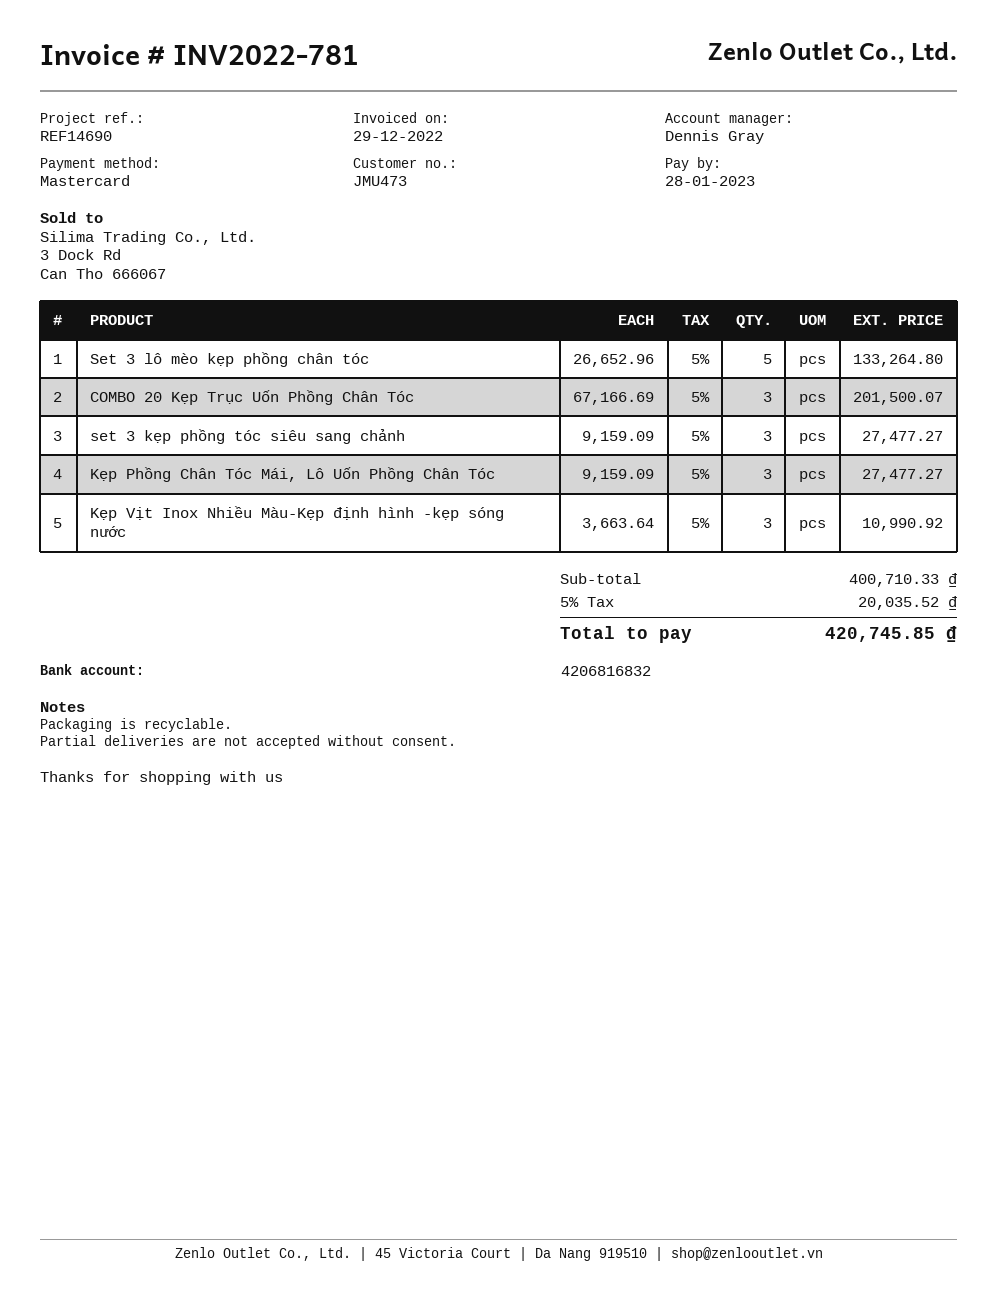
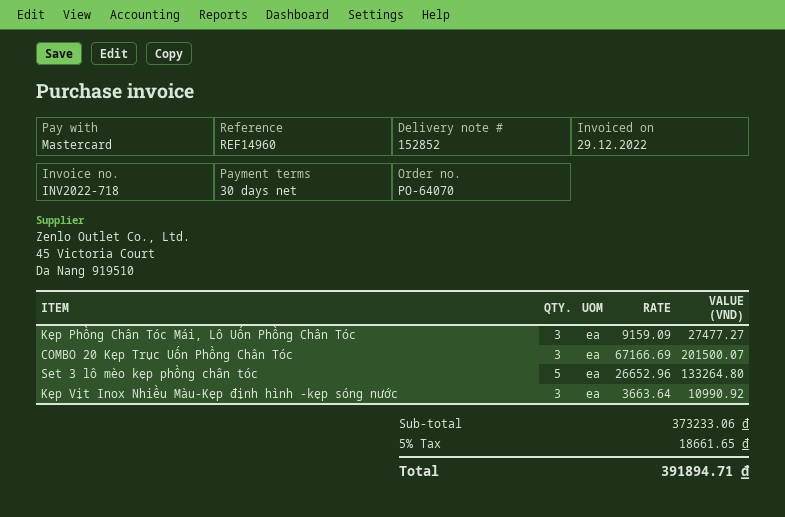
invoice number: INV2022-781 -> INV2022-718
reference: REF14690 -> REF14960
set 3 kẹp phồng tóc siêu sang chảnh: 3 x 9159.09 = 27477.27 -> none
subtotal: 400710.33 -> 373233.06
tax: 5% = 20035.52 -> 5% = 18661.65
total: 420745.85 -> 391894.71

